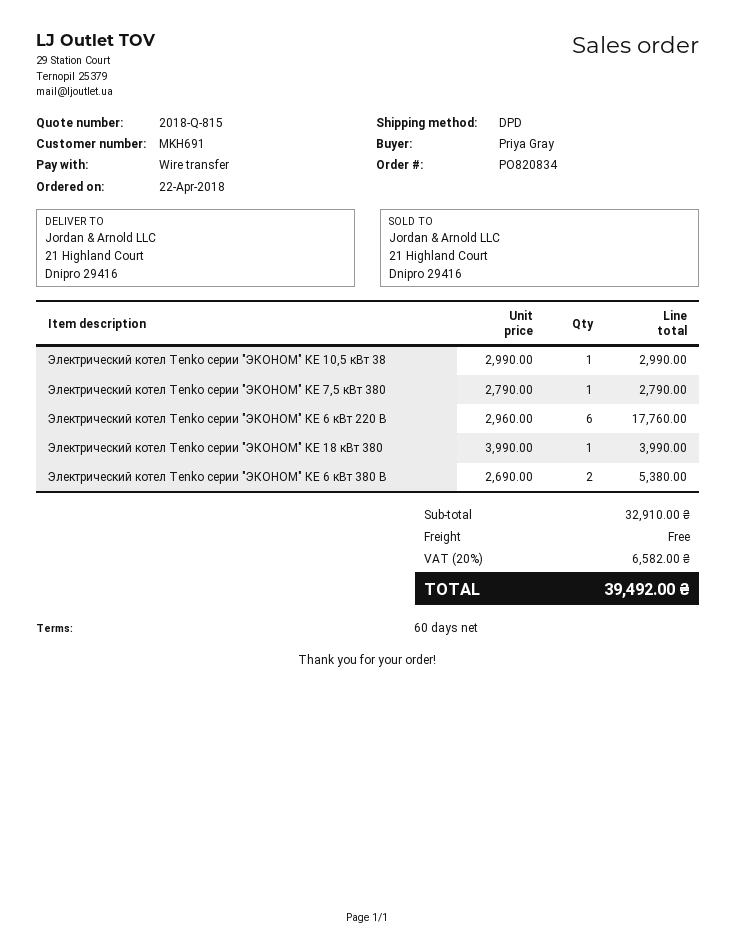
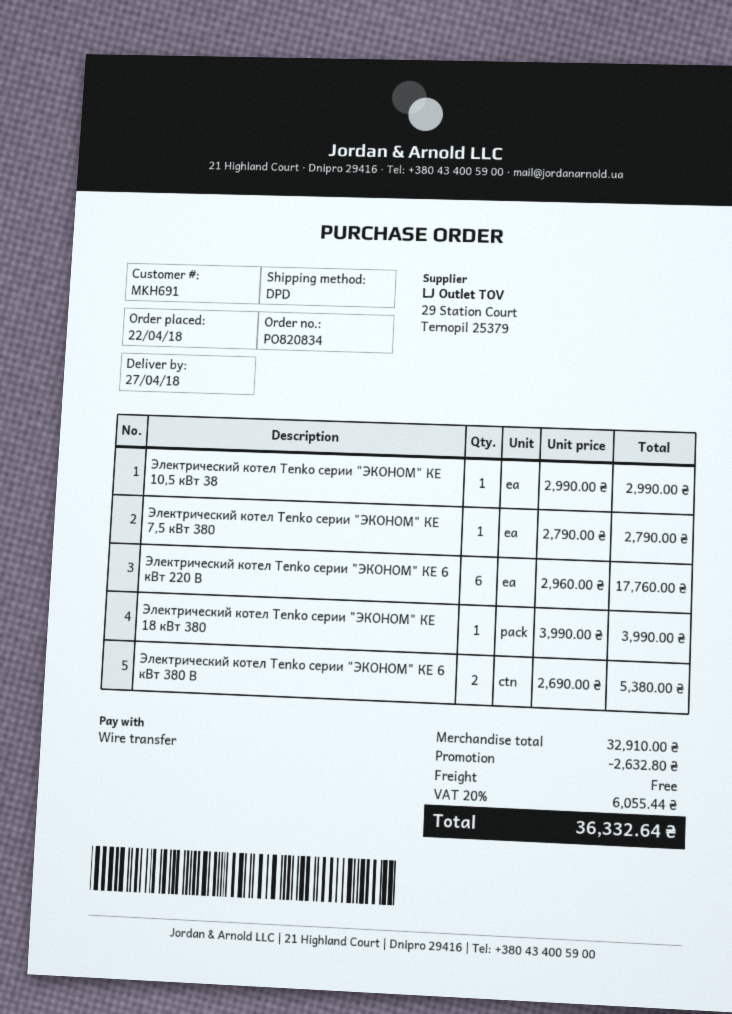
discount: none -> 2632.80
tax: 20% = 6582.00 -> 20% = 6055.44
total: 39492.00 -> 36332.64

